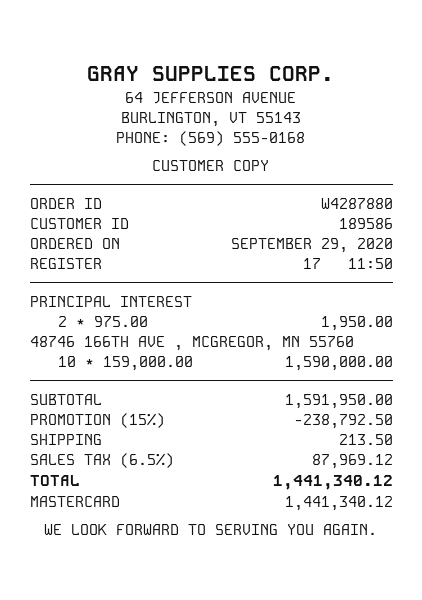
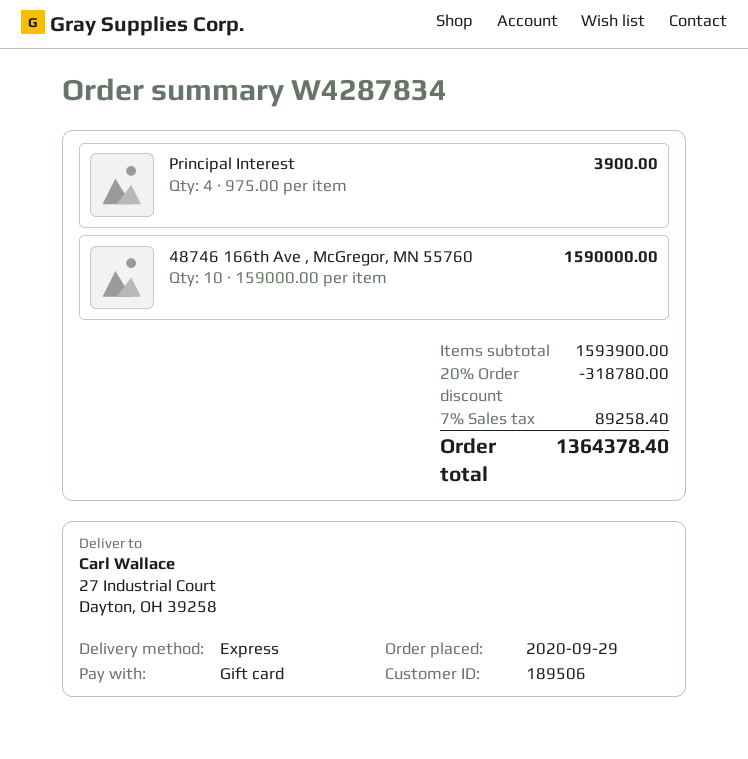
order number: W4287880 -> W4287834
customer number: 189586 -> 189506
payment method: Mastercard -> gift card
PRINCIPAL INTEREST: 2 x 975.00 = 1950.00 -> 4 x 975.00 = 3900.00
subtotal: 1591950.00 -> 1593900.00
discount: 15% = 238792.50 -> 20% = 318780.00
shipping: 213.50 -> none
tax: 6.5% = 87969.12 -> 7% = 89258.40
total: 1441340.12 -> 1364378.40

